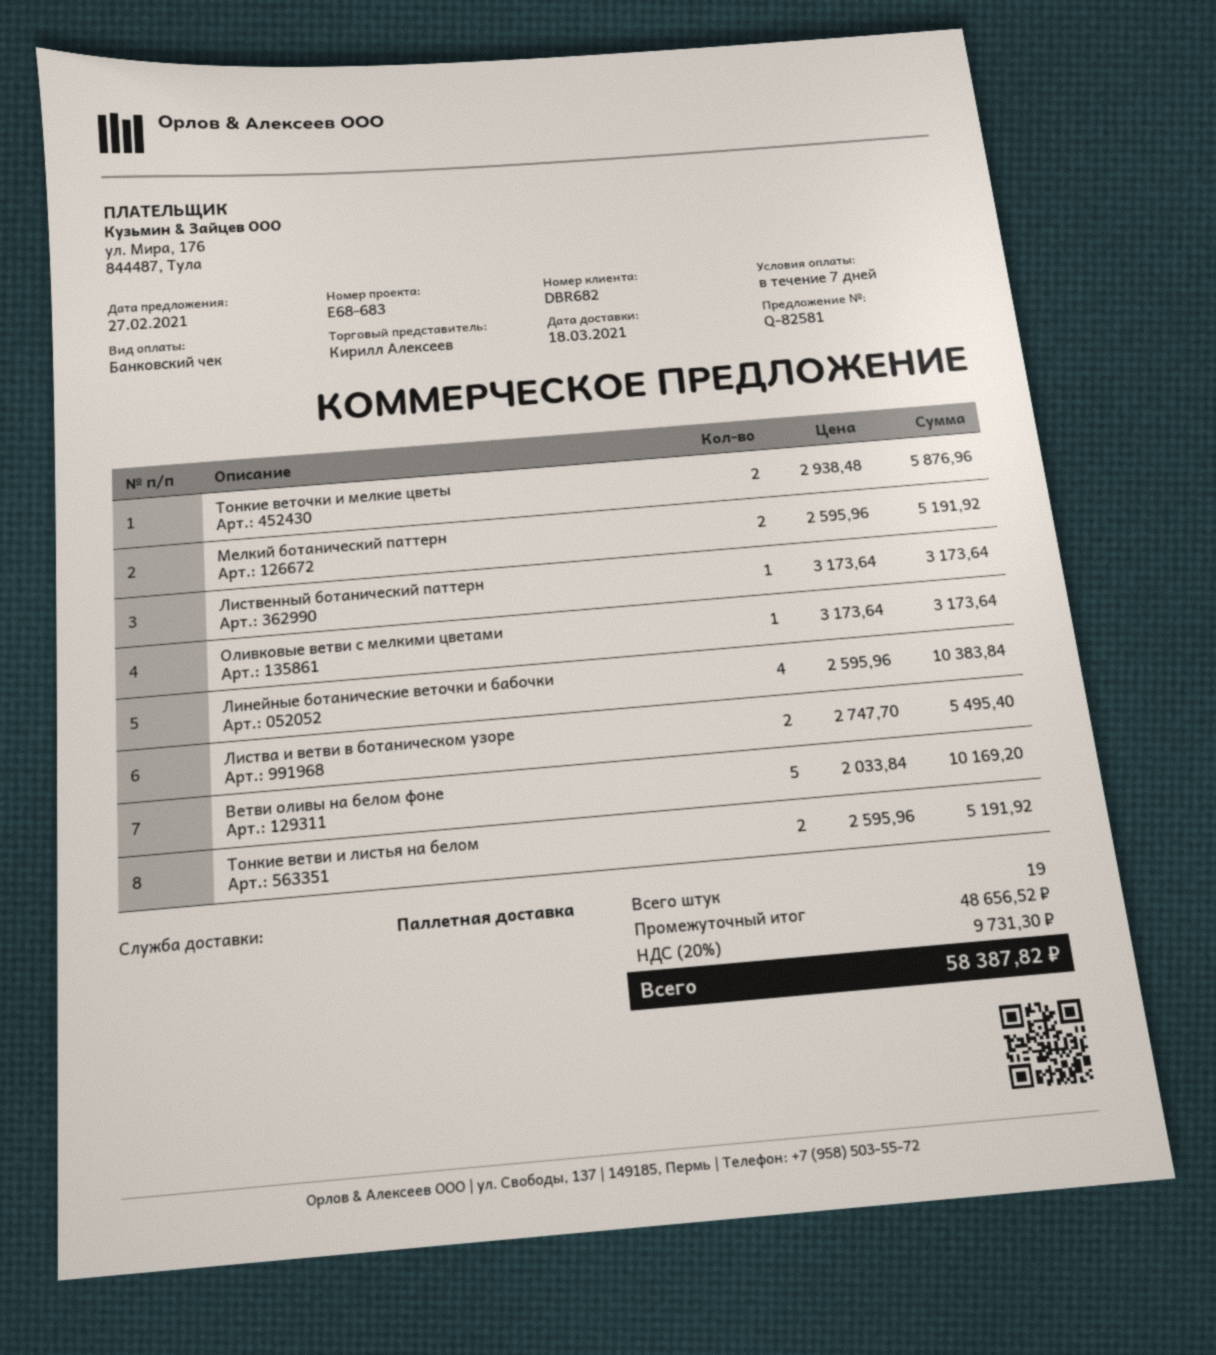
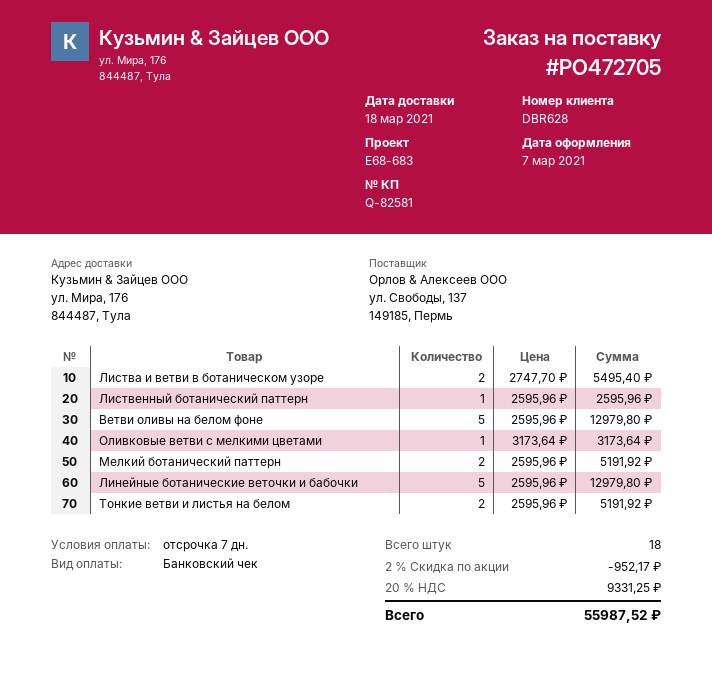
customer number: DBR682 -> DBR628
Тонкие веточки и мелкие цветы: 2 x 2938.48 = 5876.96 -> none
Лиственный ботанический паттерн: 1 x 3173.64 = 3173.64 -> 1 x 2595.96 = 2595.96
Линейные ботанические веточки и бабочки: 4 x 2595.96 = 10383.84 -> 5 x 2595.96 = 12979.80
Ветви оливы на белом фоне: 5 x 2033.84 = 10169.20 -> 5 x 2595.96 = 12979.80
total quantity: 19 -> 18
discount: none -> 2% = 952.17
tax: 20% = 9731.30 -> 20% = 9331.25
total: 58387.82 -> 55987.52

